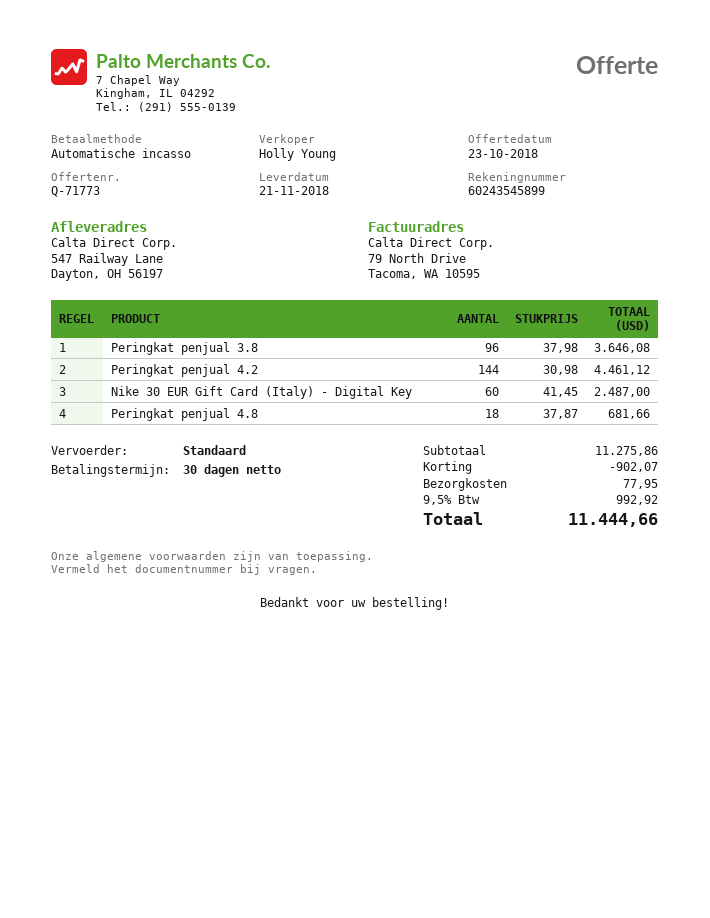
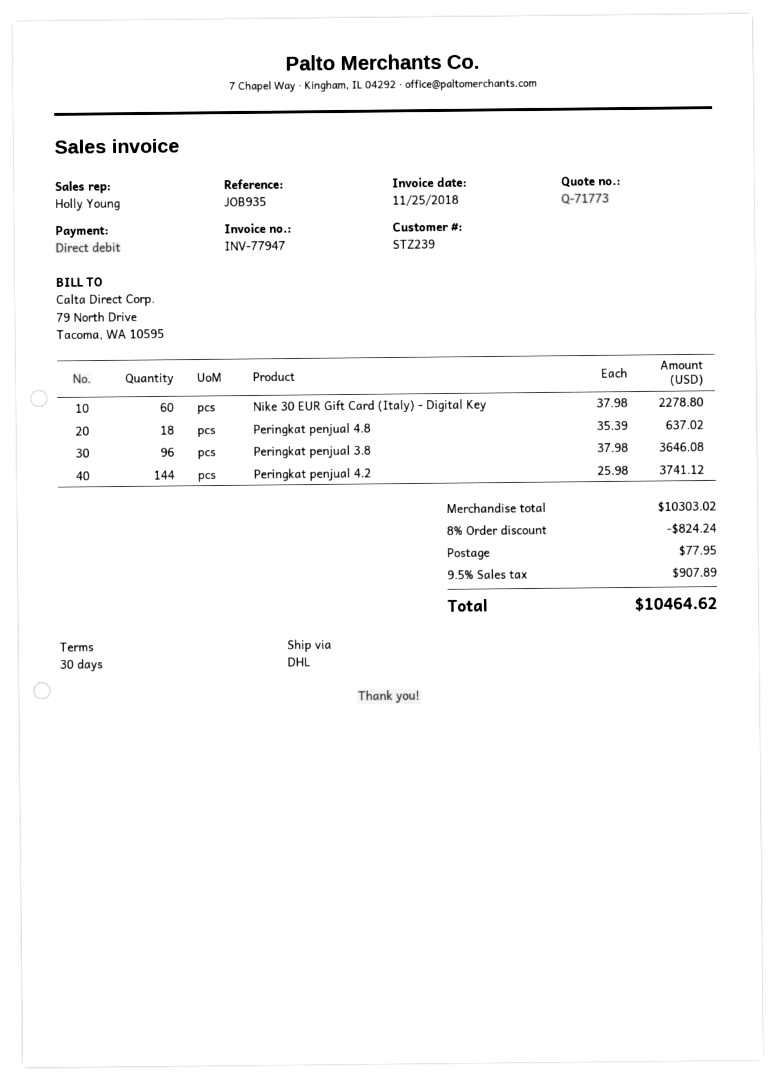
shipping method: standard -> DHL
Peringkat penjual 4.2: 144 x 30.98 = 4461.12 -> 144 x 25.98 = 3741.12
Nike 30 EUR Gift Card (Italy) - Digital Key: 60 x 41.45 = 2487.00 -> 60 x 37.98 = 2278.80
Peringkat penjual 4.8: 18 x 37.87 = 681.66 -> 18 x 35.39 = 637.02
subtotal: 11275.86 -> 10303.02
discount: 902.07 -> 824.24
tax: 9.5% = 992.92 -> 9.5% = 907.89
total: 11444.66 -> 10464.62

